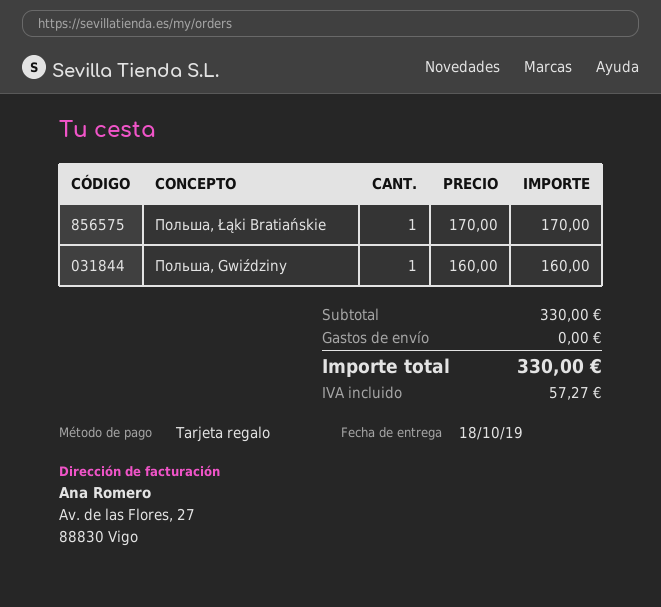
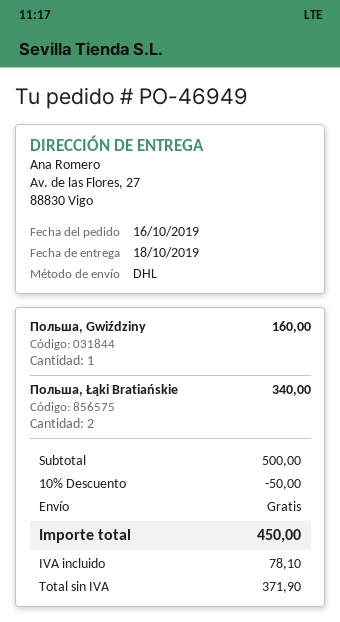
Польша, Łąki Bratiańskie: 1 for 170.00 -> 2 for 340.00
subtotal: 330.00 -> 500.00
discount: none -> 10% = 50.00
tax: 57.27 -> 78.10
total: 330.00 -> 450.00

